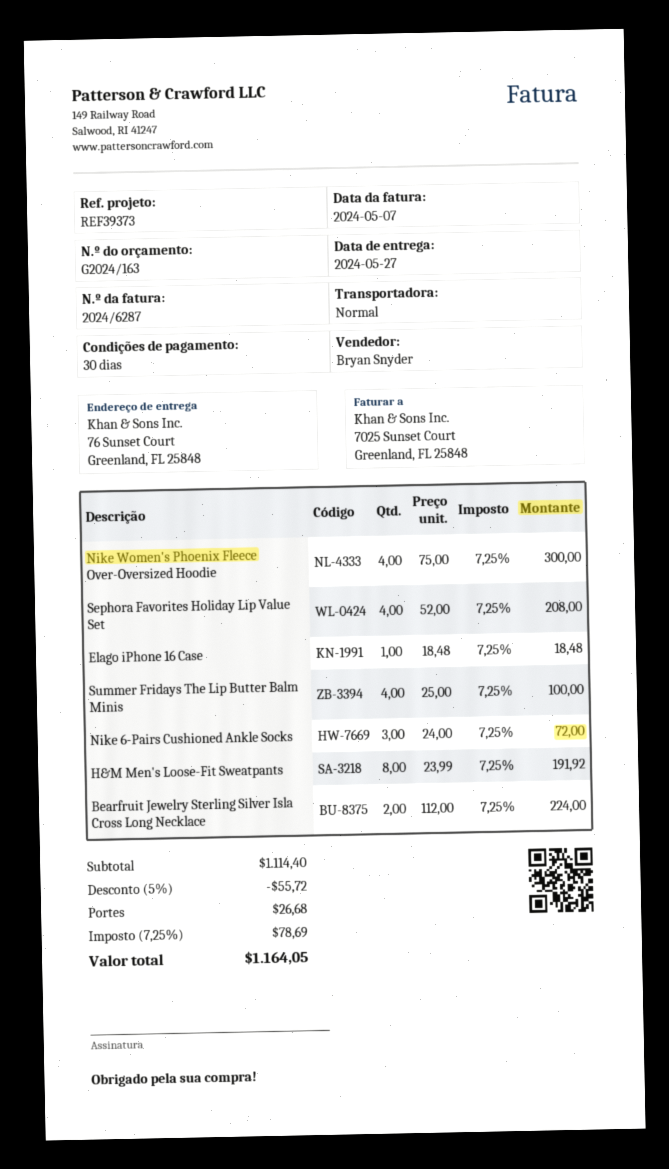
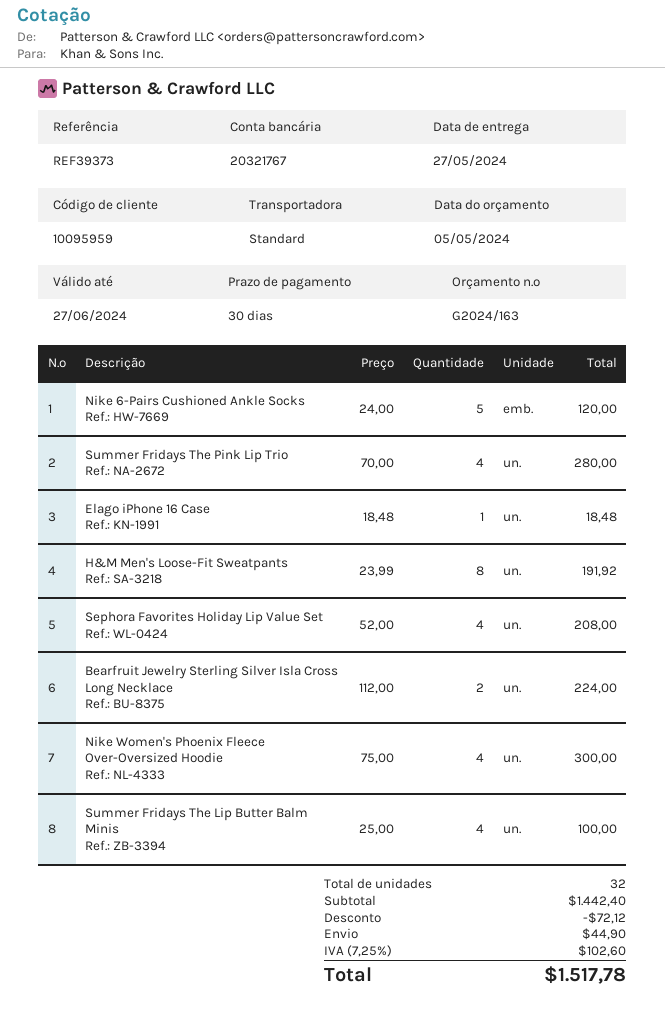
Nike 6-Pairs Cushioned Ankle Socks: 3 x 24.00 = 72.00 -> 5 x 24.00 = 120.00
Summer Fridays The Pink Lip Trio: none -> 4 x 70.00 = 280.00
subtotal: 1114.40 -> 1442.40
discount: 55.72 -> 72.12
shipping: 26.68 -> 44.90
tax: 7.25% = 78.69 -> 7.25% = 102.60
total: 1164.05 -> 1517.78

